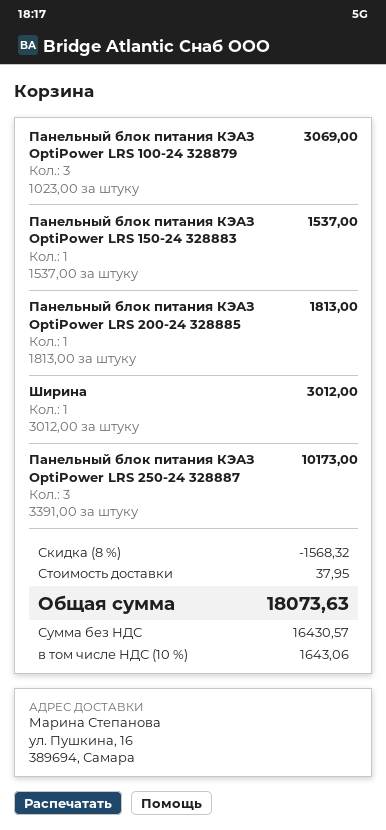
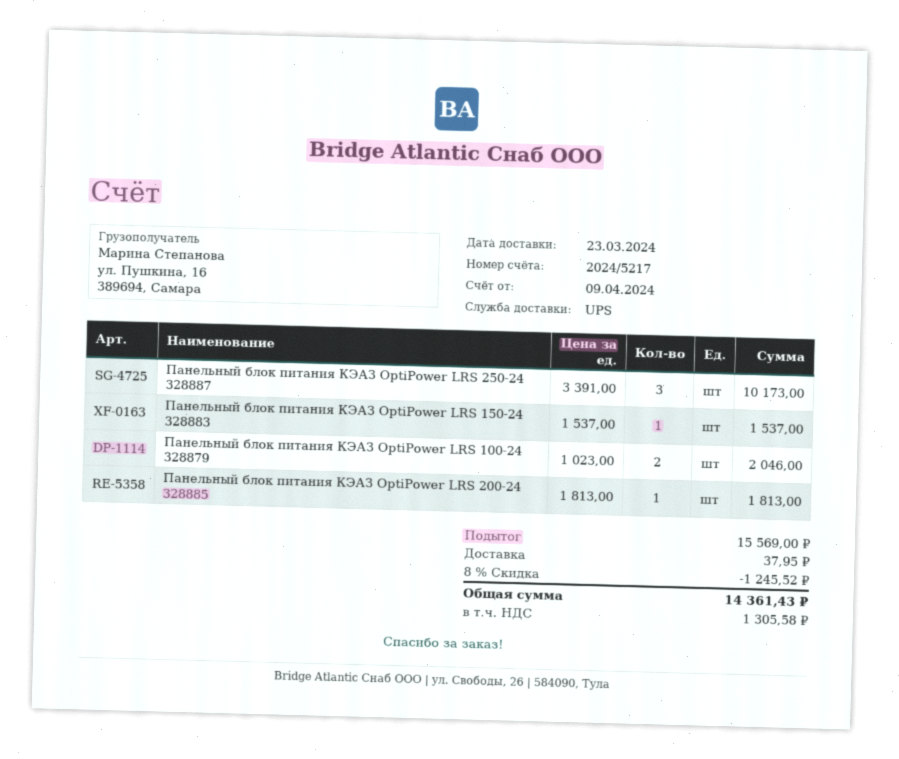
Панельный блок питания КЭАЗ OptiPower LRS 100-24 328879: 3 x 1023.00 = 3069.00 -> 2 x 1023.00 = 2046.00
Ширина: 1 x 3012.00 = 3012.00 -> none
discount: 8% = 1568.32 -> 8% = 1245.52
tax: 1643.06 -> 1305.58
total: 18073.63 -> 14361.43

